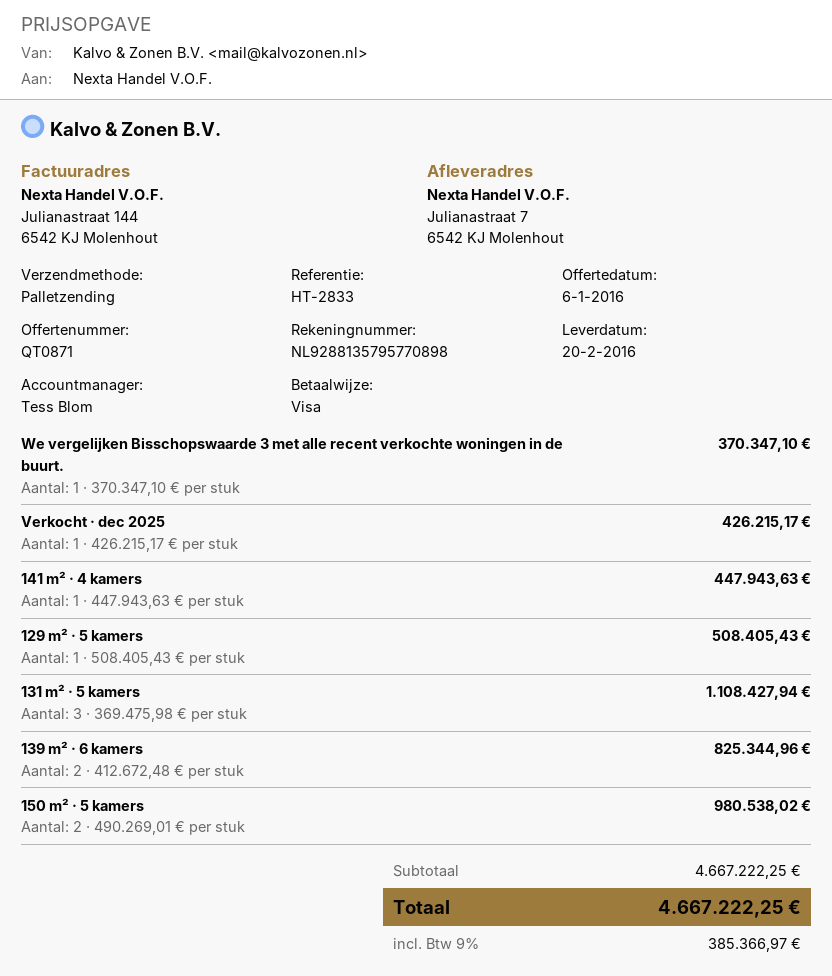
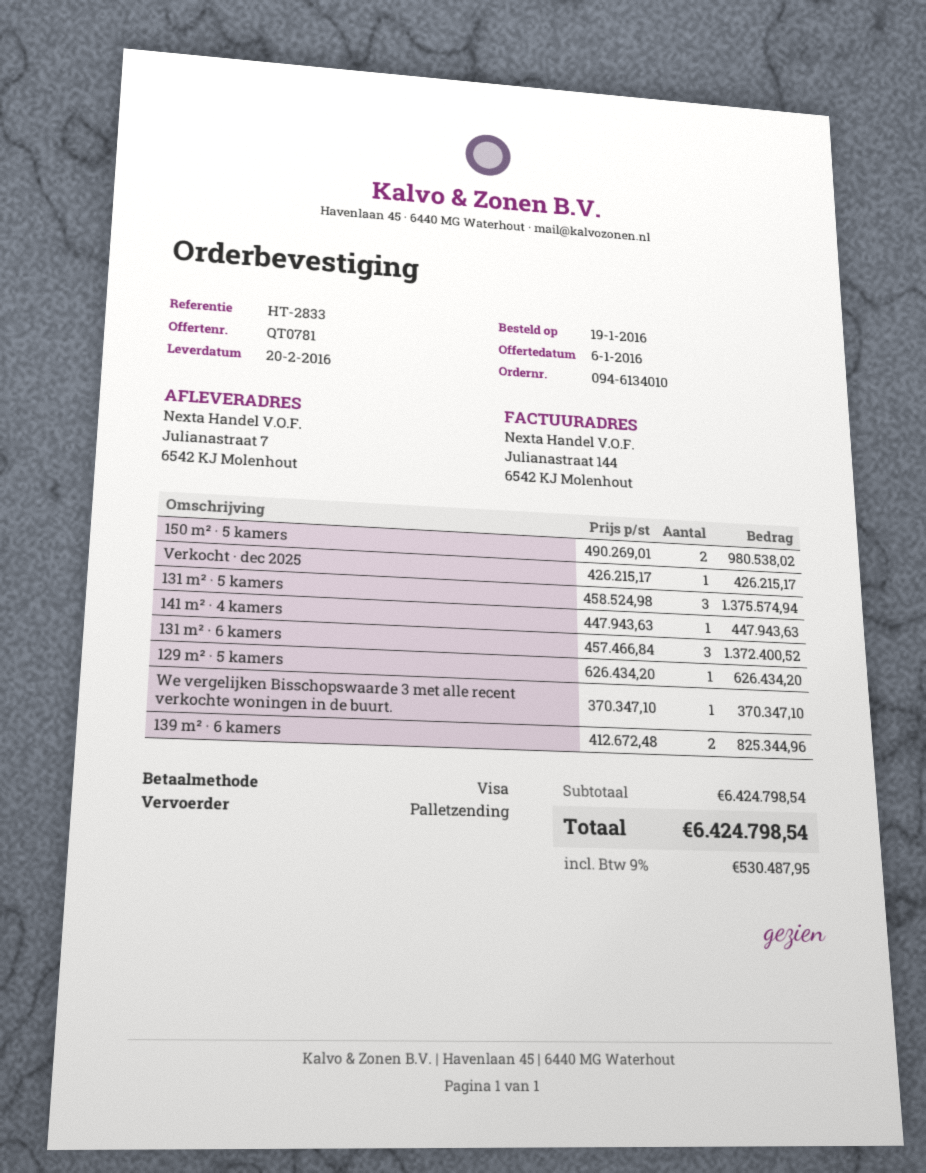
quote number: QT0871 -> QT0781
129 m² · 5 kamers: 1 x 508405.43 = 508405.43 -> 1 x 626434.20 = 626434.20
131 m² · 5 kamers: 3 x 369475.98 = 1108427.94 -> 3 x 458524.98 = 1375574.94
131 m² · 6 kamers: none -> 3 x 457466.84 = 1372400.52
subtotal: 4667222.25 -> 6424798.54
tax: 9% = 385366.97 -> 9% = 530487.95
total: 4667222.25 -> 6424798.54

